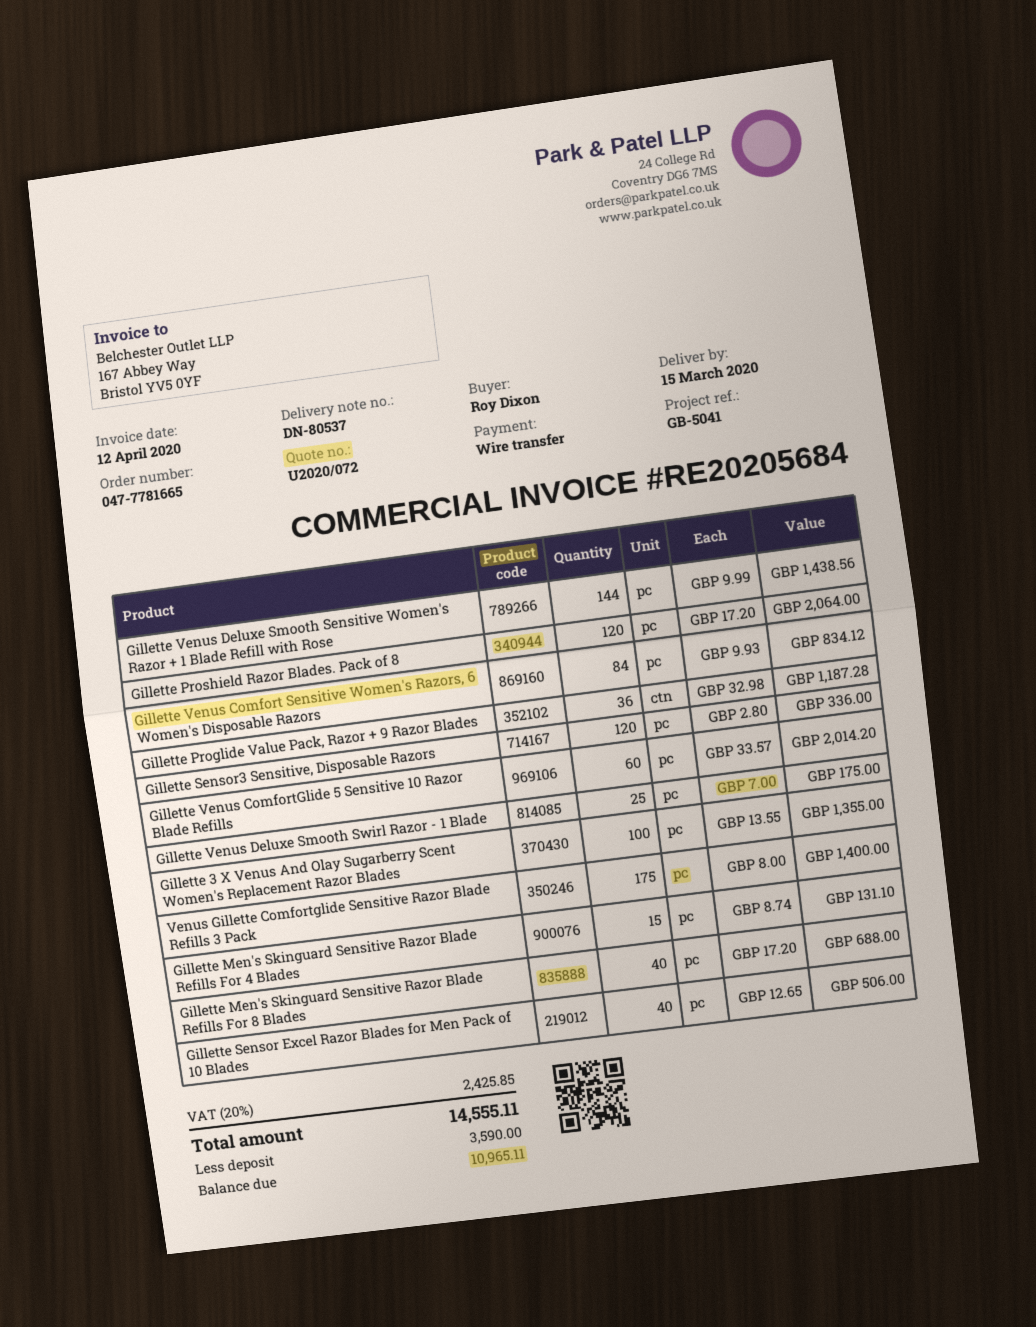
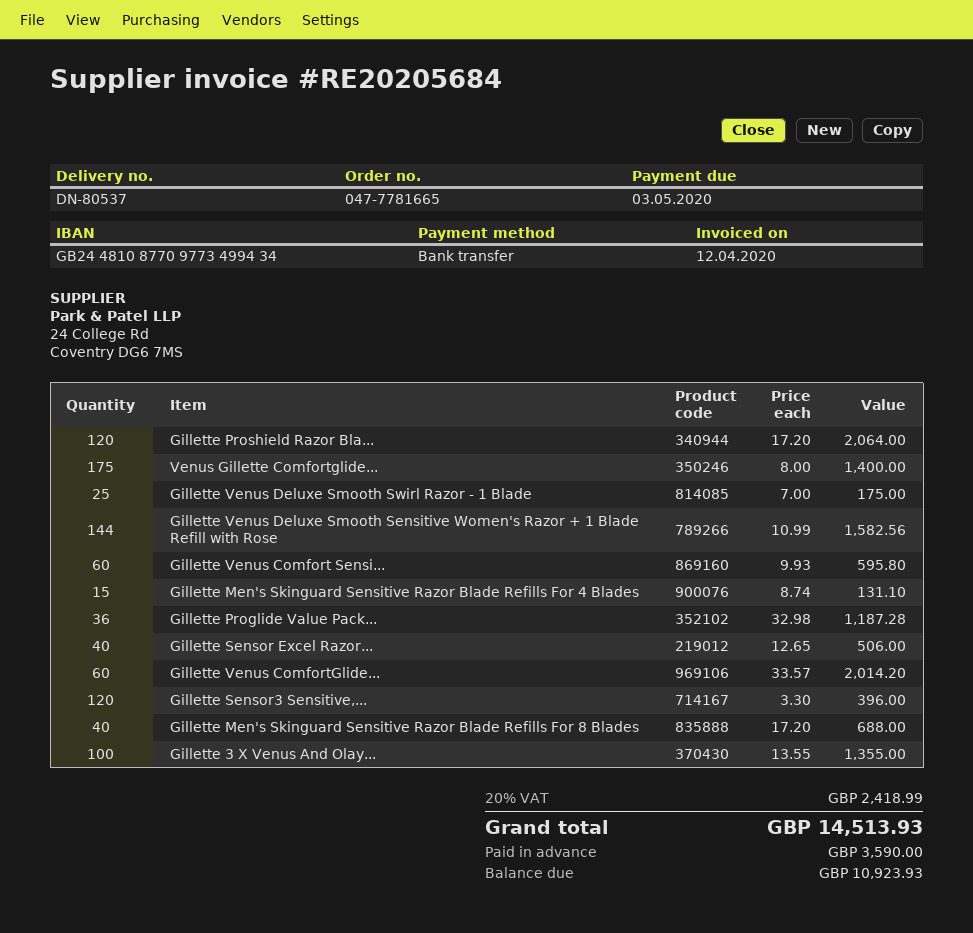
Gillette Venus Deluxe Smooth Sensitive Women's Razor + 1 Blade Refill with Rose: 144 x 9.99 = 1438.56 -> 144 x 10.99 = 1582.56
Gillette Venus Comfort Sensitive Women's Razors, 6 Women's Disposable Razors: 84 x 9.93 = 834.12 -> 60 x 9.93 = 595.80
Gillette Sensor3 Sensitive, Disposable Razors: 120 x 2.80 = 336.00 -> 120 x 3.30 = 396.00
tax: 20% = 2425.85 -> 20% = 2418.99
total: 14555.11 -> 14513.93
balance: 10965.11 -> 10923.93

